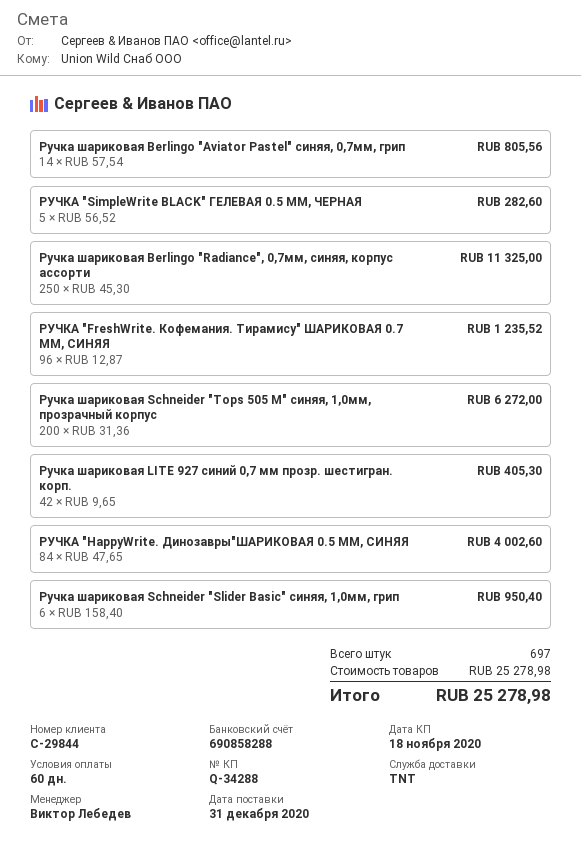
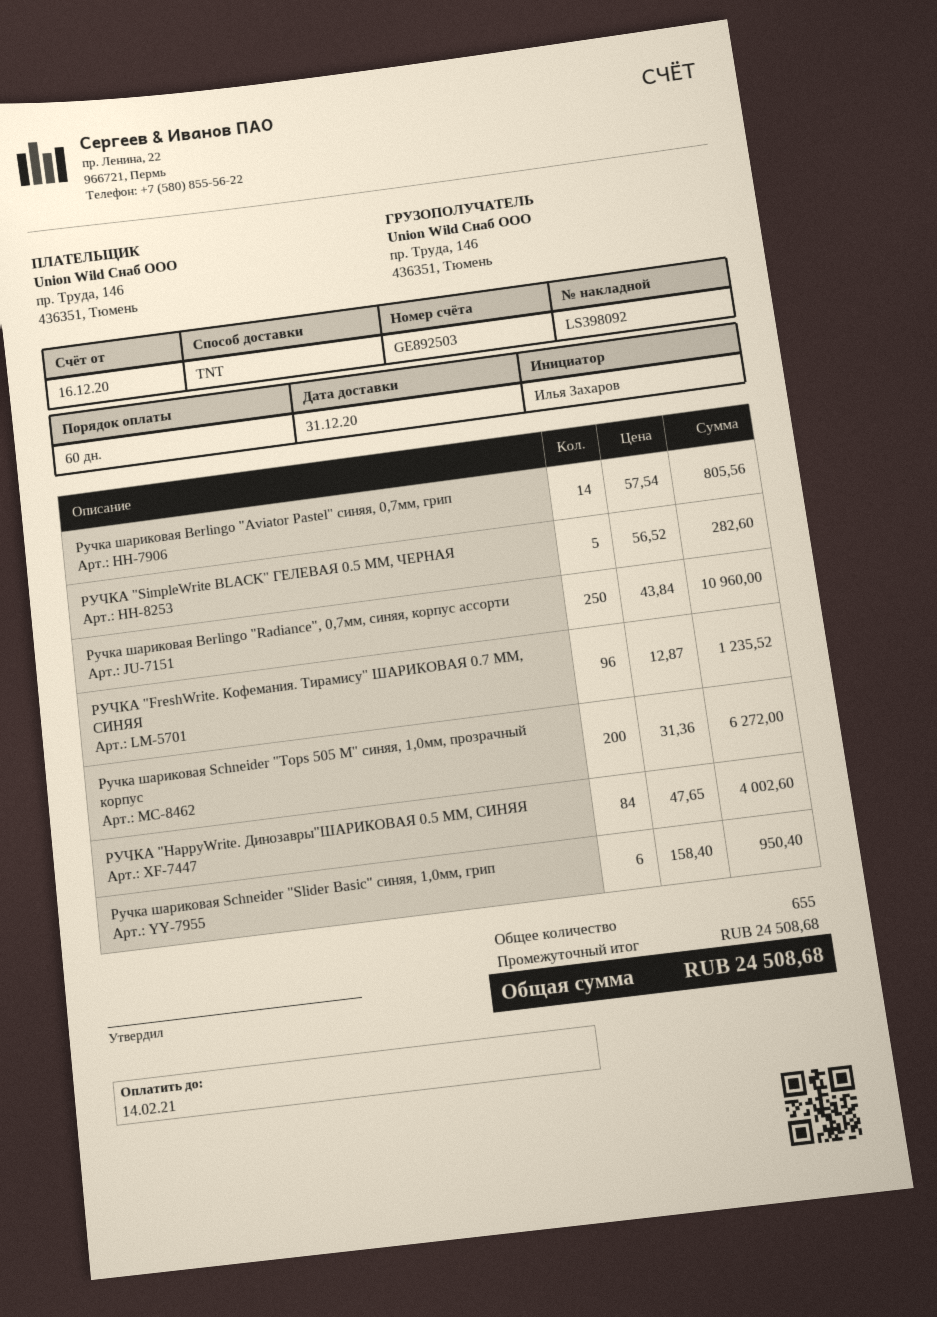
Ручка шариковая Berlingo "Radiance", 0,7мм, синяя, корпус ассорти: 250 x 45.30 = 11325.00 -> 250 x 43.84 = 10960.00
Ручка шариковая LITE 927 синий 0,7 мм прозр. шестигран. корп.: 42 x 9.65 = 405.30 -> none
total quantity: 697 -> 655
subtotal: 25278.98 -> 24508.68
total: 25278.98 -> 24508.68

